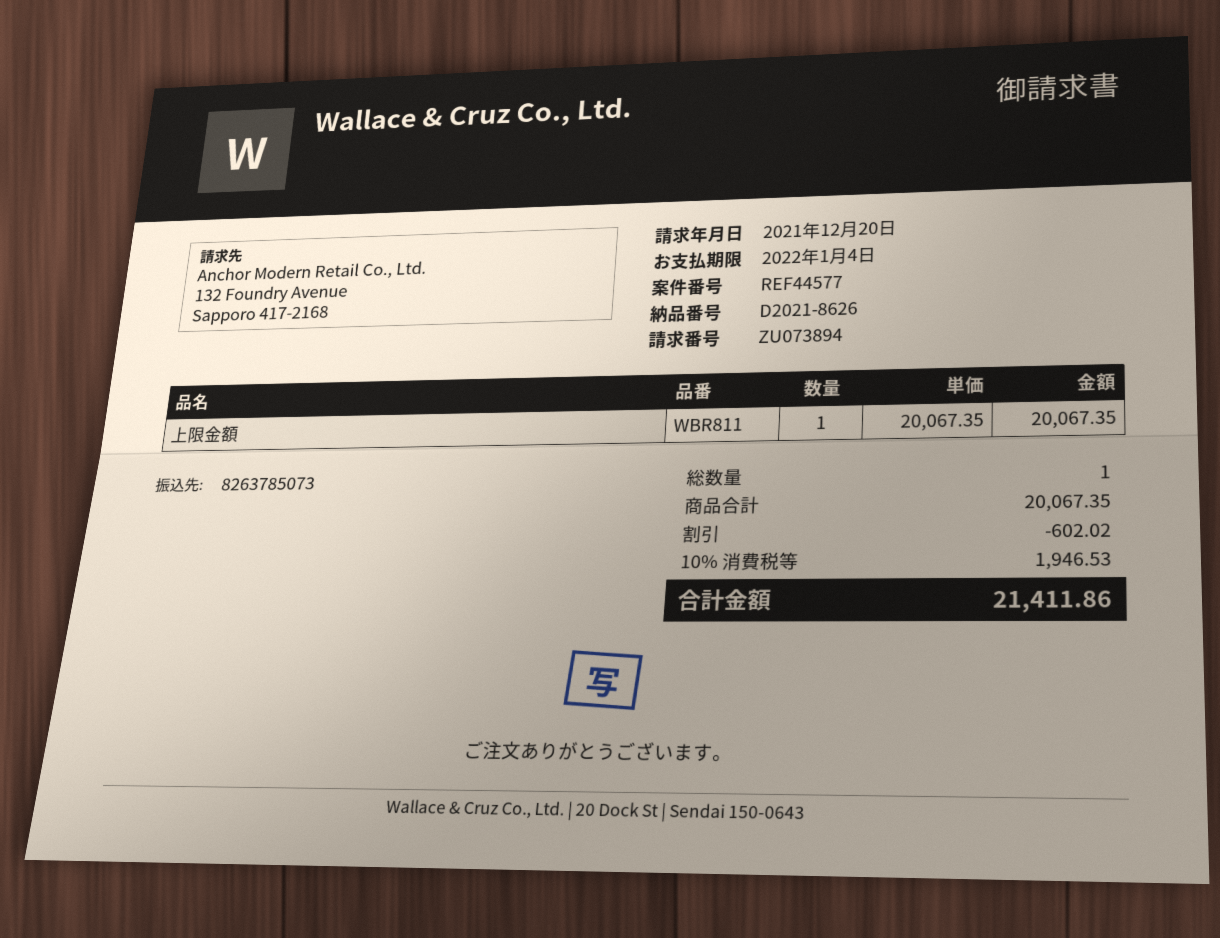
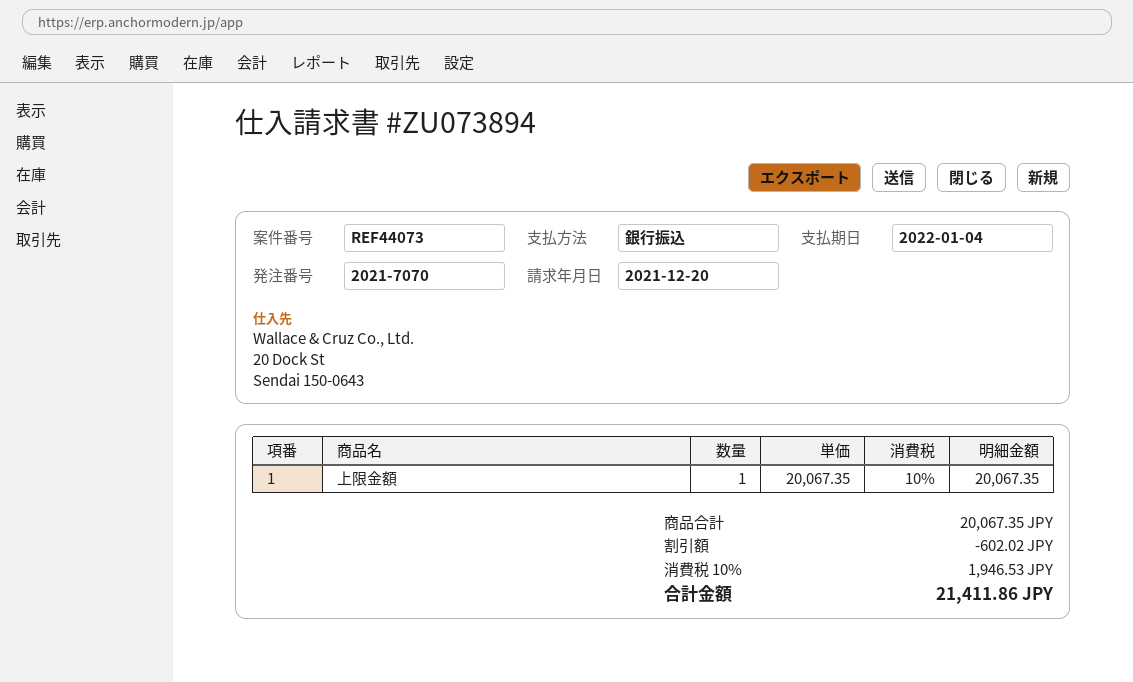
reference: REF44577 -> REF44073

